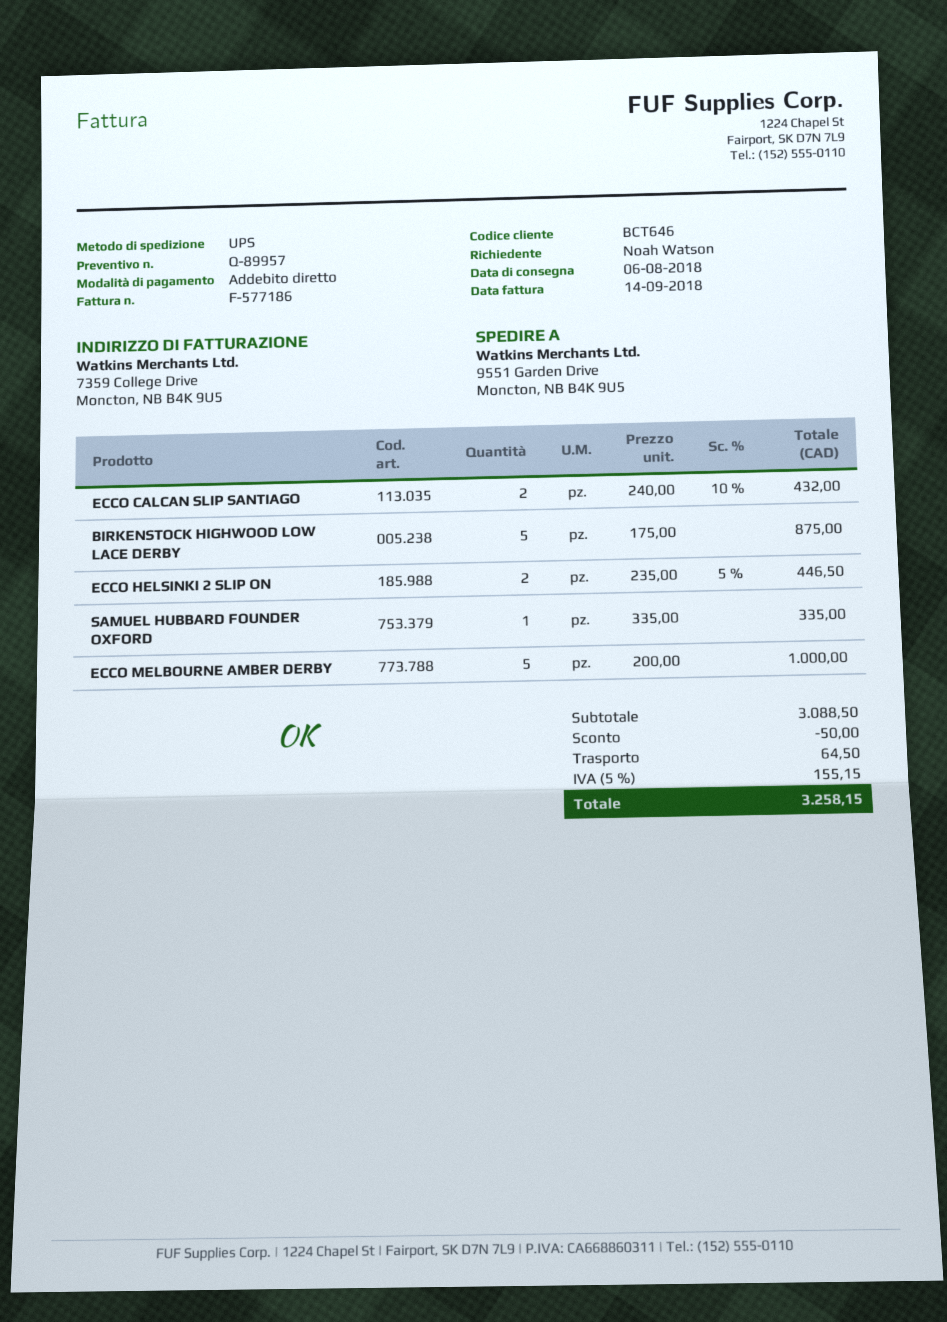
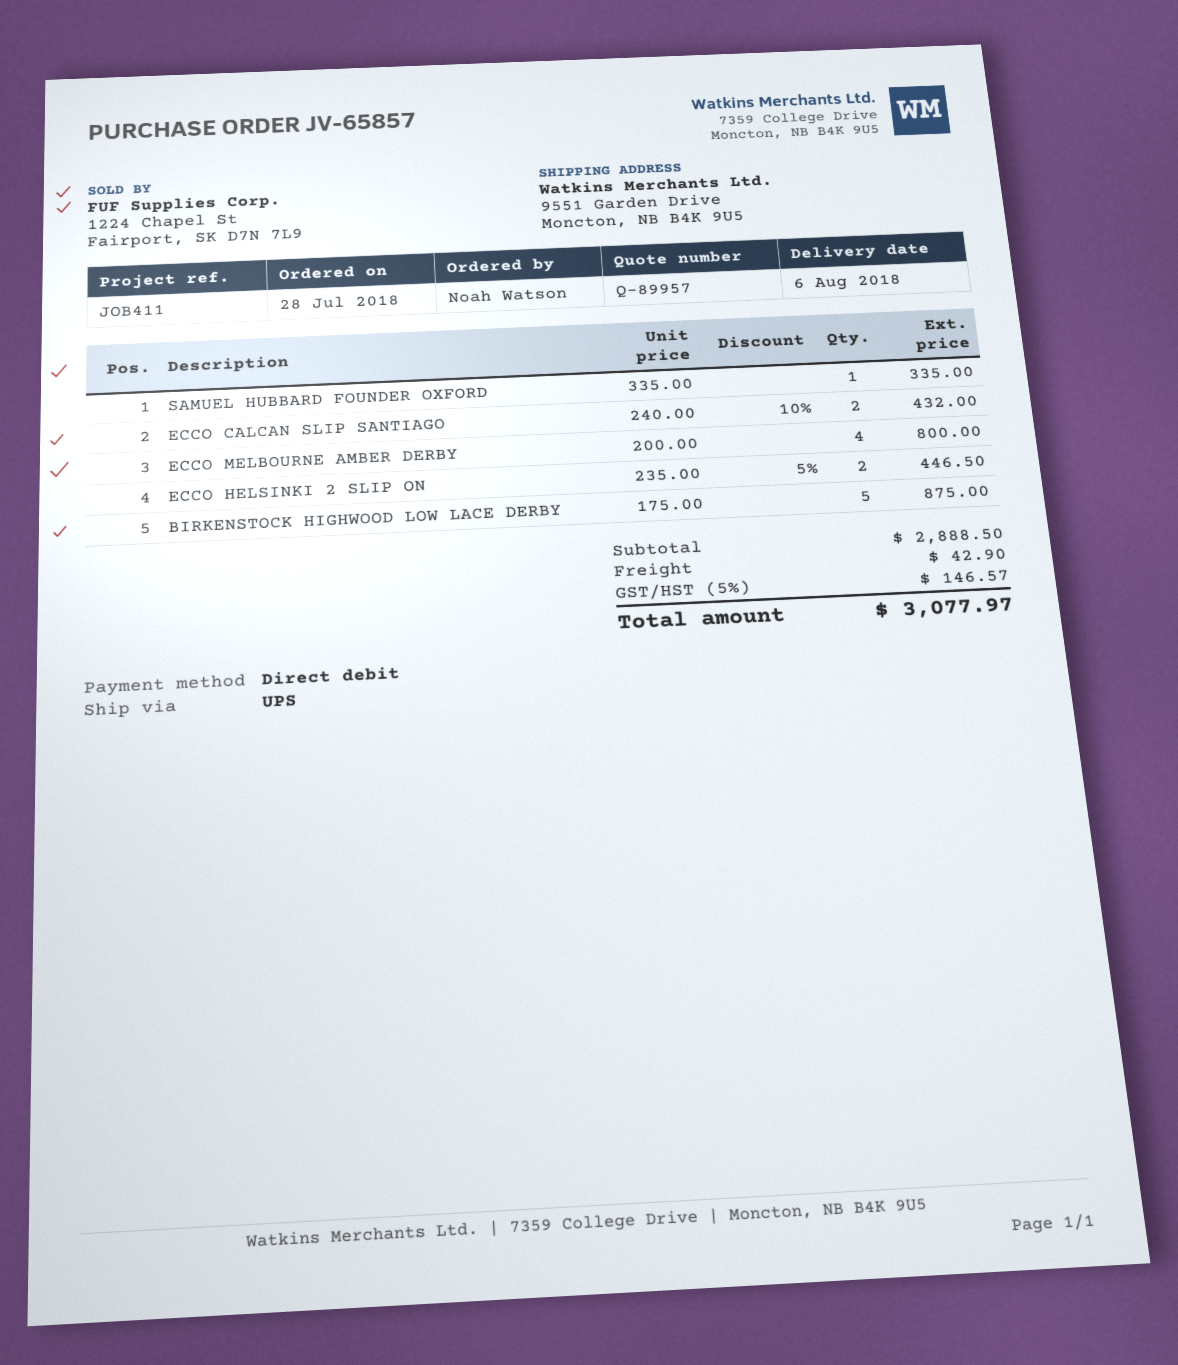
ECCO MELBOURNE AMBER DERBY: 5 x 200.00 = 1000.00 -> 4 x 200.00 = 800.00
subtotal: 3088.50 -> 2888.50
discount: 50.00 -> none
shipping: 64.50 -> 42.90
tax: 5% = 155.15 -> 5% = 146.57
total: 3258.15 -> 3077.97

